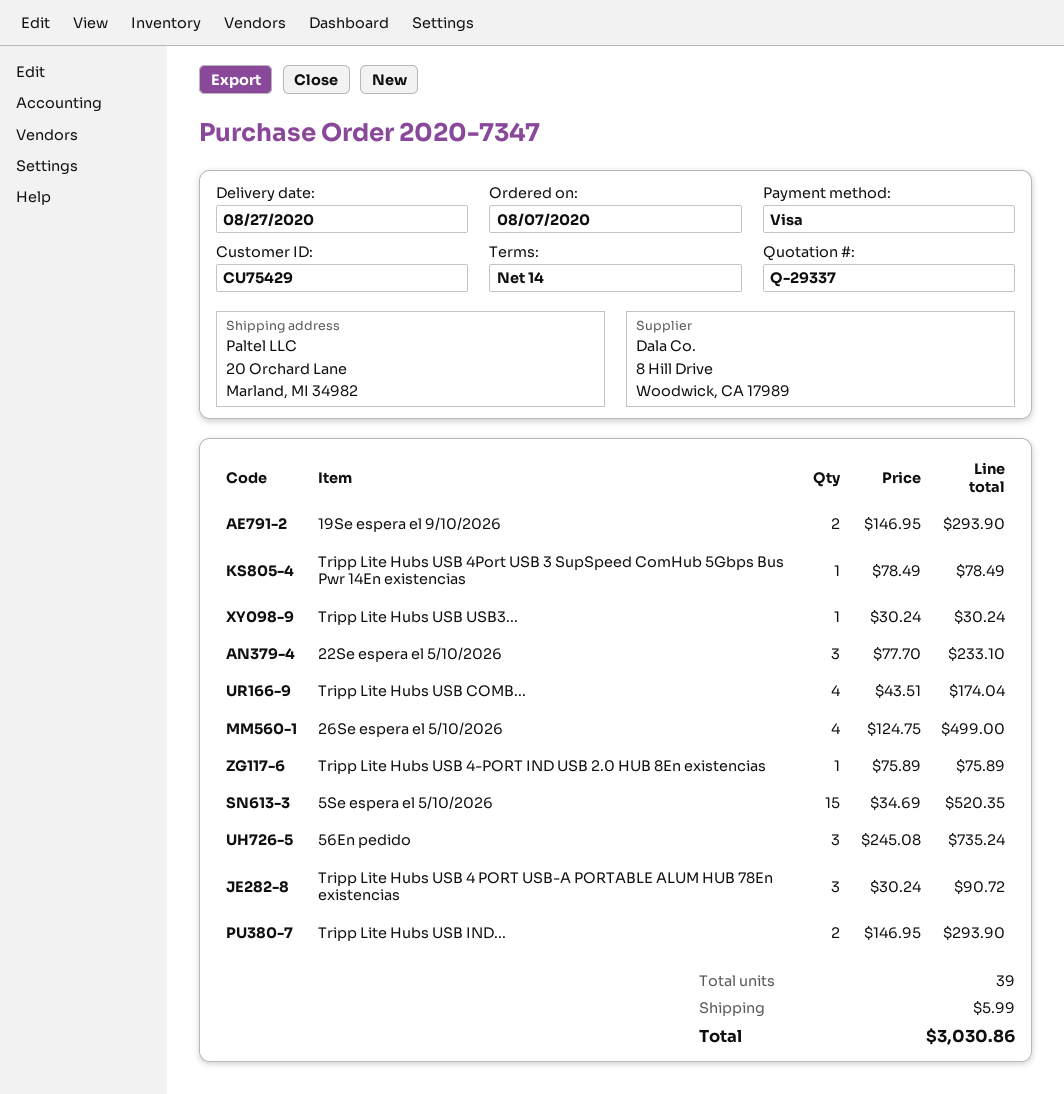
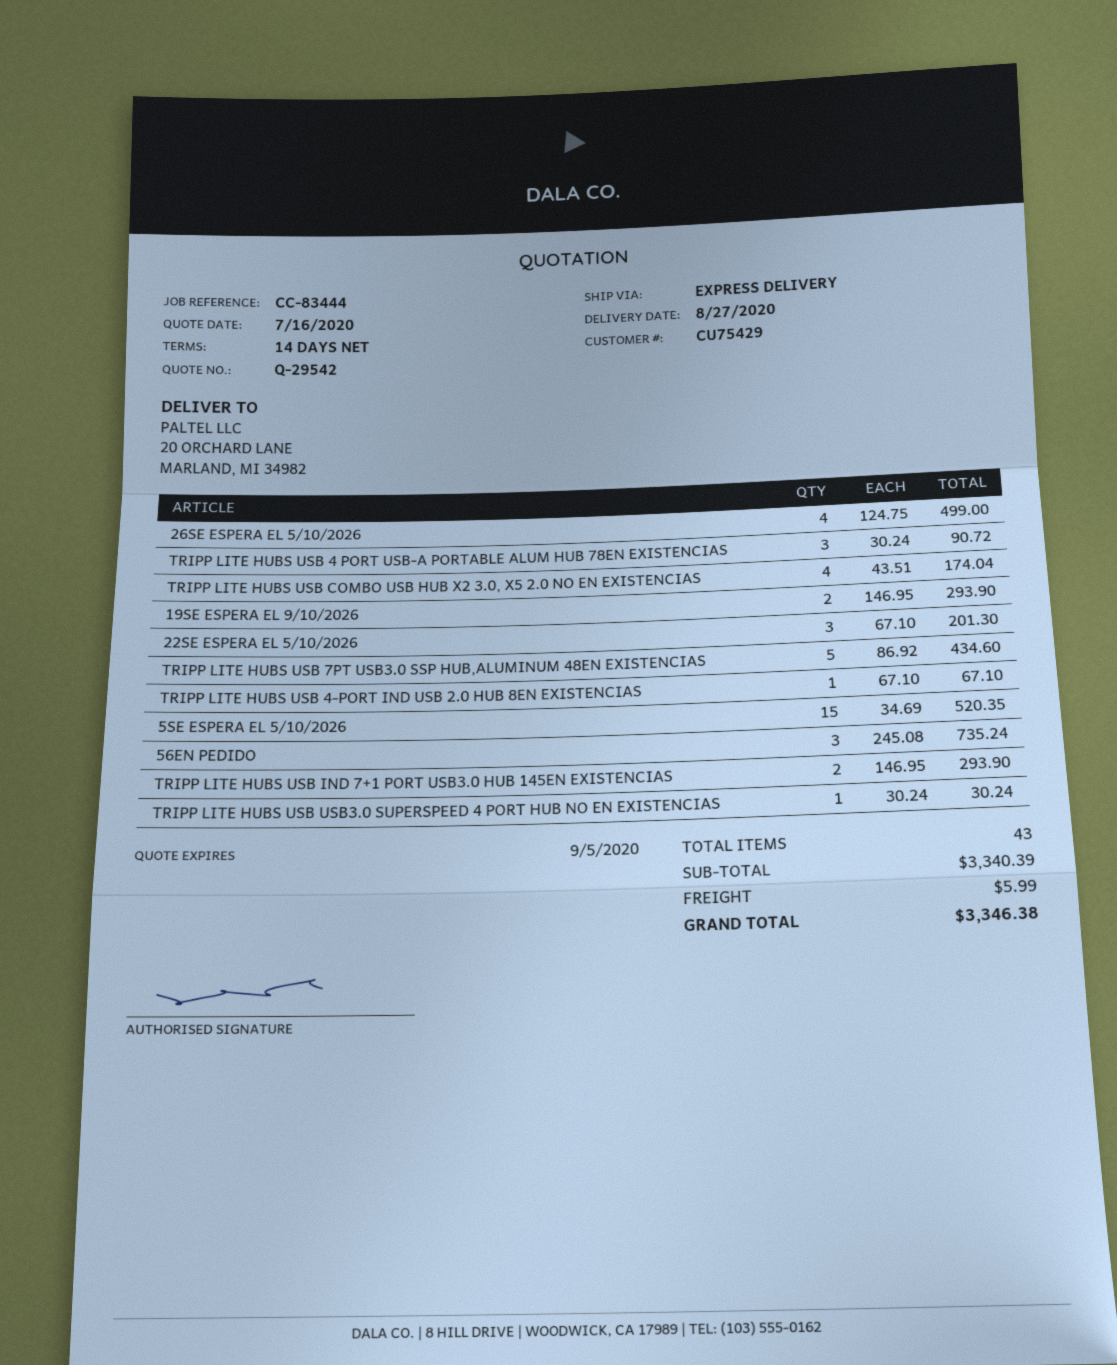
quote number: Q-29337 -> Q-29542
Tripp Lite Hubs USB 4Port USB 3 SupSpeed ComHub 5Gbps Bus Pwr 14En existencias: 1 x 78.49 = 78.49 -> none
22Se espera el 5/10/2026: 3 x 77.70 = 233.10 -> 3 x 67.10 = 201.30
Tripp Lite Hubs USB 4-PORT IND USB 2.0 HUB 8En existencias: 1 x 75.89 = 75.89 -> 1 x 67.10 = 67.10
TRIPP LITE HUBS USB 7PT USB3.0 SSP HUB,ALUMINUM 48EN EXISTENCIAS: none -> 5 x 86.92 = 434.60
total quantity: 39 -> 43
total: 3030.86 -> 3346.38

